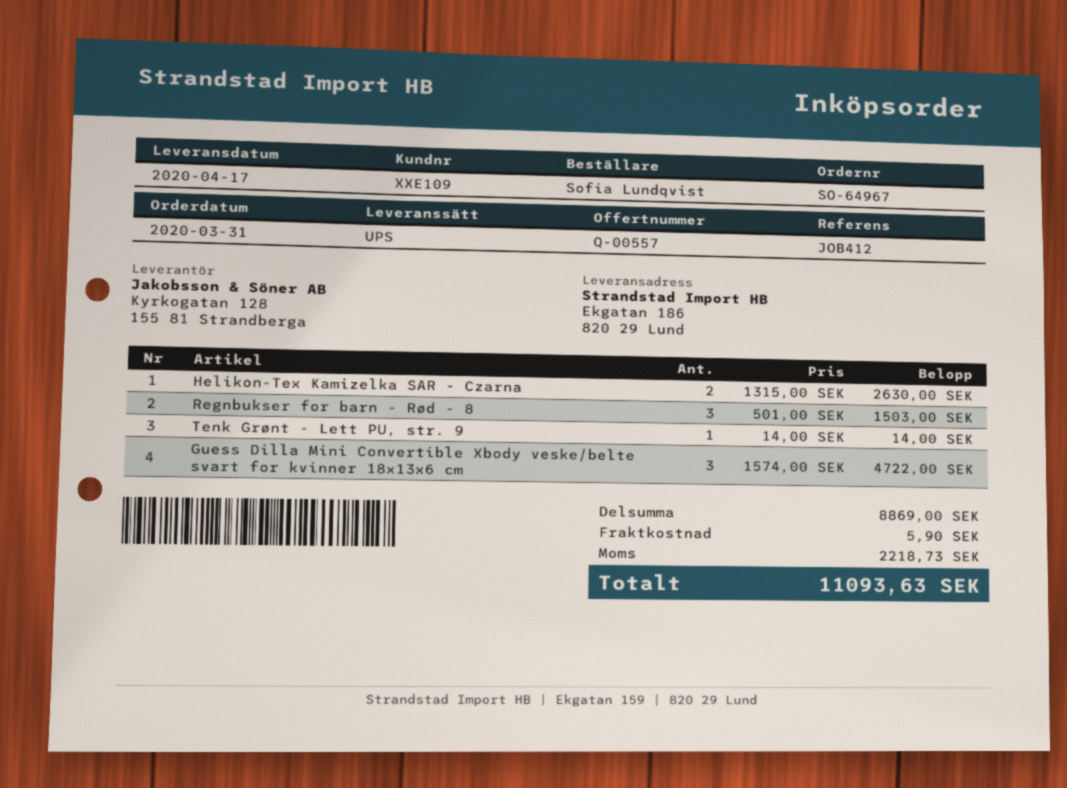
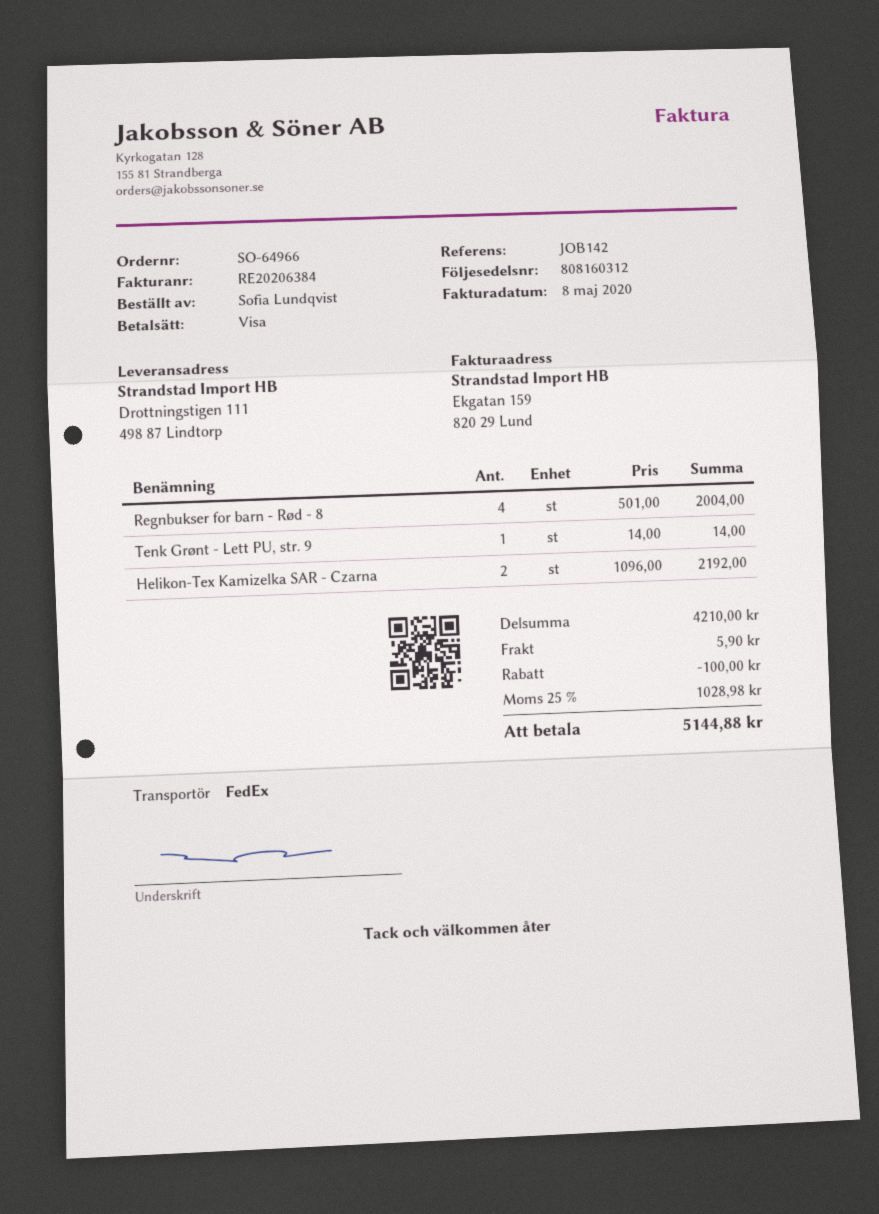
order number: SO-64967 -> SO-64966
reference: JOB412 -> JOB142
shipping method: UPS -> FedEx
ship to: Ekgatan 186, 820 29 Lund -> Drottningstigen 111, 498 87 Lindtorp
Helikon-Tex Kamizelka SAR - Czarna: 2 x 1315.00 = 2630.00 -> 2 x 1096.00 = 2192.00
Regnbukser for barn - Rød - 8: 3 x 501.00 = 1503.00 -> 4 x 501.00 = 2004.00
Guess Dilla Mini Convertible Xbody veske/belte svart for kvinner 18x13x6 cm: 3 x 1574.00 = 4722.00 -> none
subtotal: 8869.00 -> 4210.00
discount: none -> 100.00
tax: 2218.73 -> 1028.98
total: 11093.63 -> 5144.88

